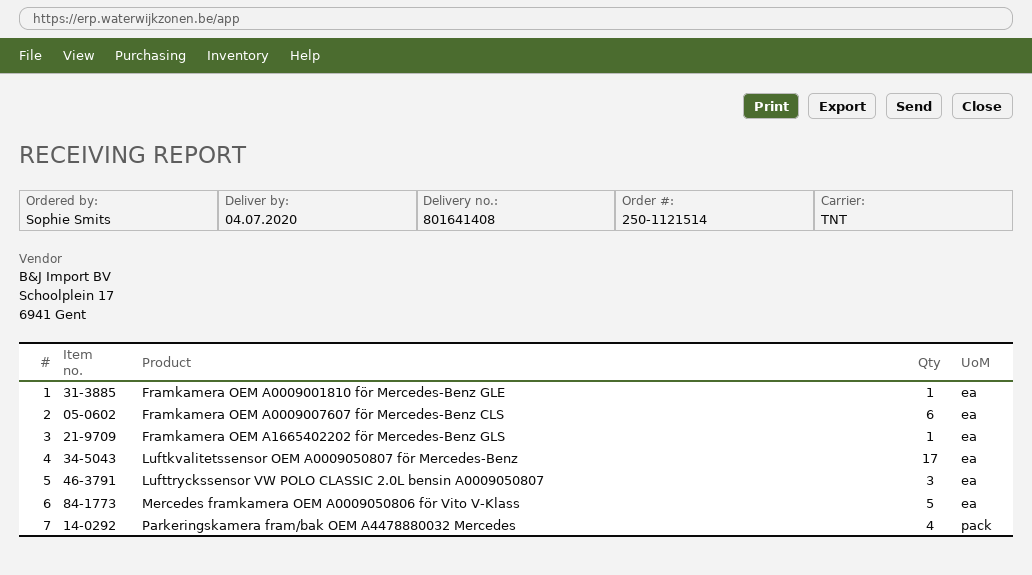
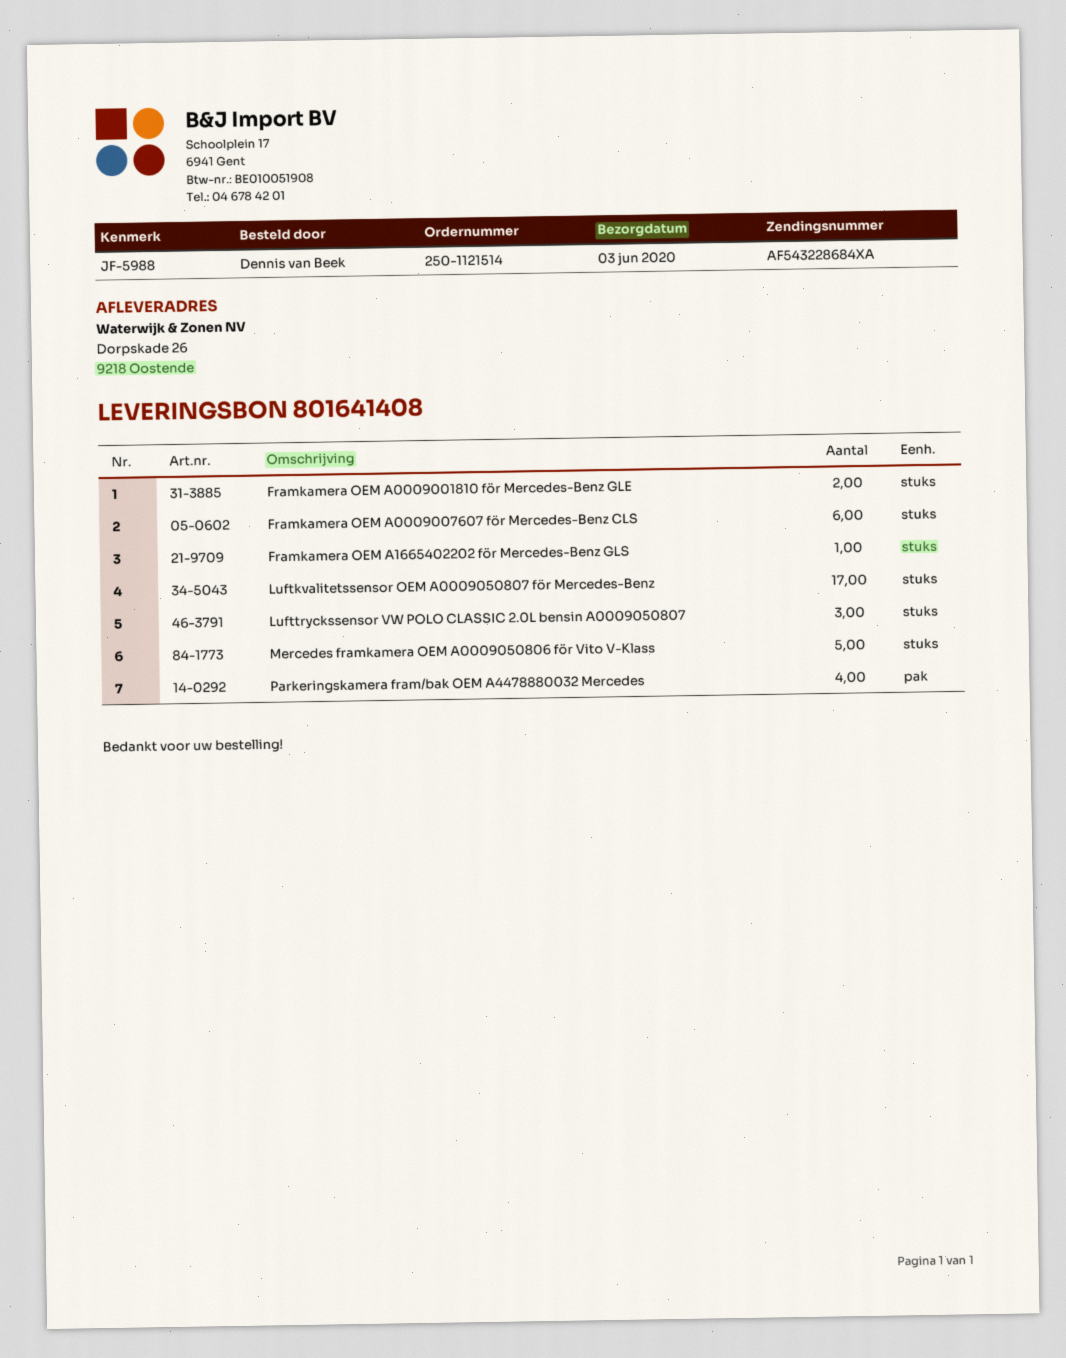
delivery date: 2020-07-04 -> 2020-06-03
ordered by: Sophie Smits -> Dennis van Beek
Framkamera OEM A0009001810 för Mercedes-Benz GLE: 1 -> 2

